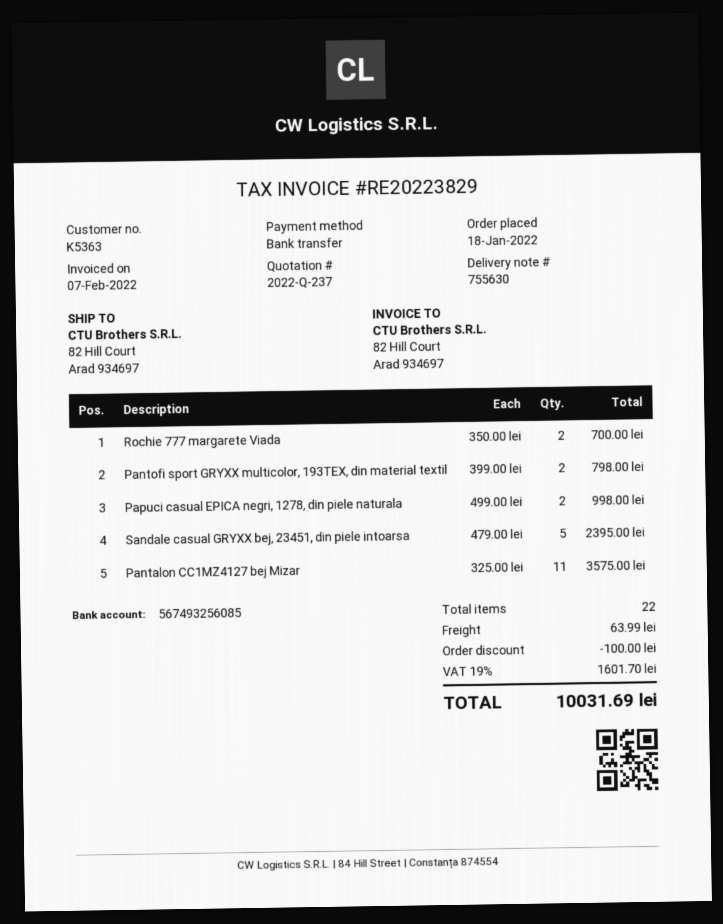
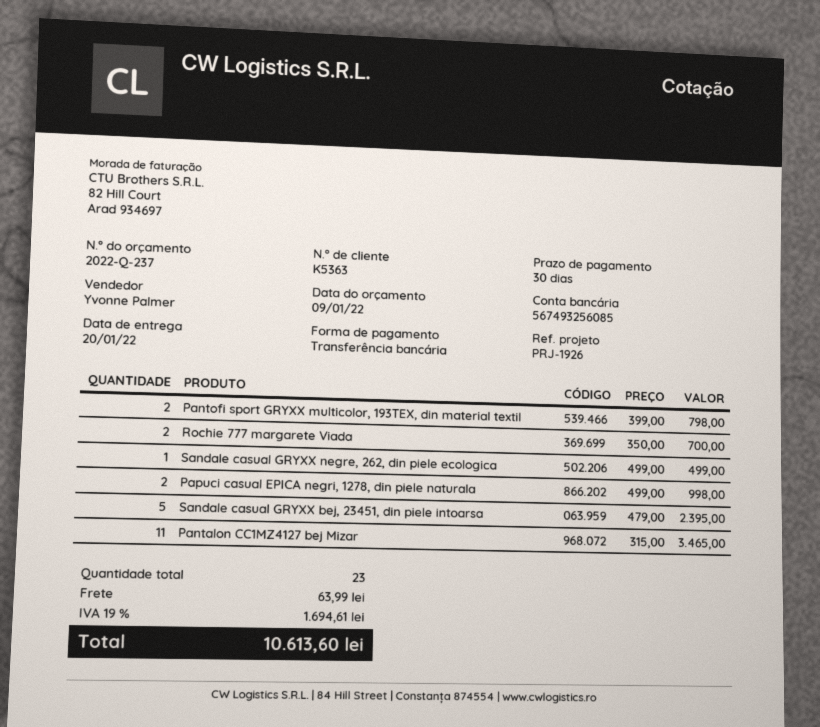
Pantalon CC1MZ4127 bej Mizar: 11 x 325.00 = 3575.00 -> 11 x 315.00 = 3465.00
Sandale casual GRYXX negre, 262, din piele ecologica: none -> 1 x 499.00 = 499.00
total quantity: 22 -> 23
discount: 100.00 -> none
tax: 19% = 1601.70 -> 19% = 1694.61
total: 10031.69 -> 10613.60

